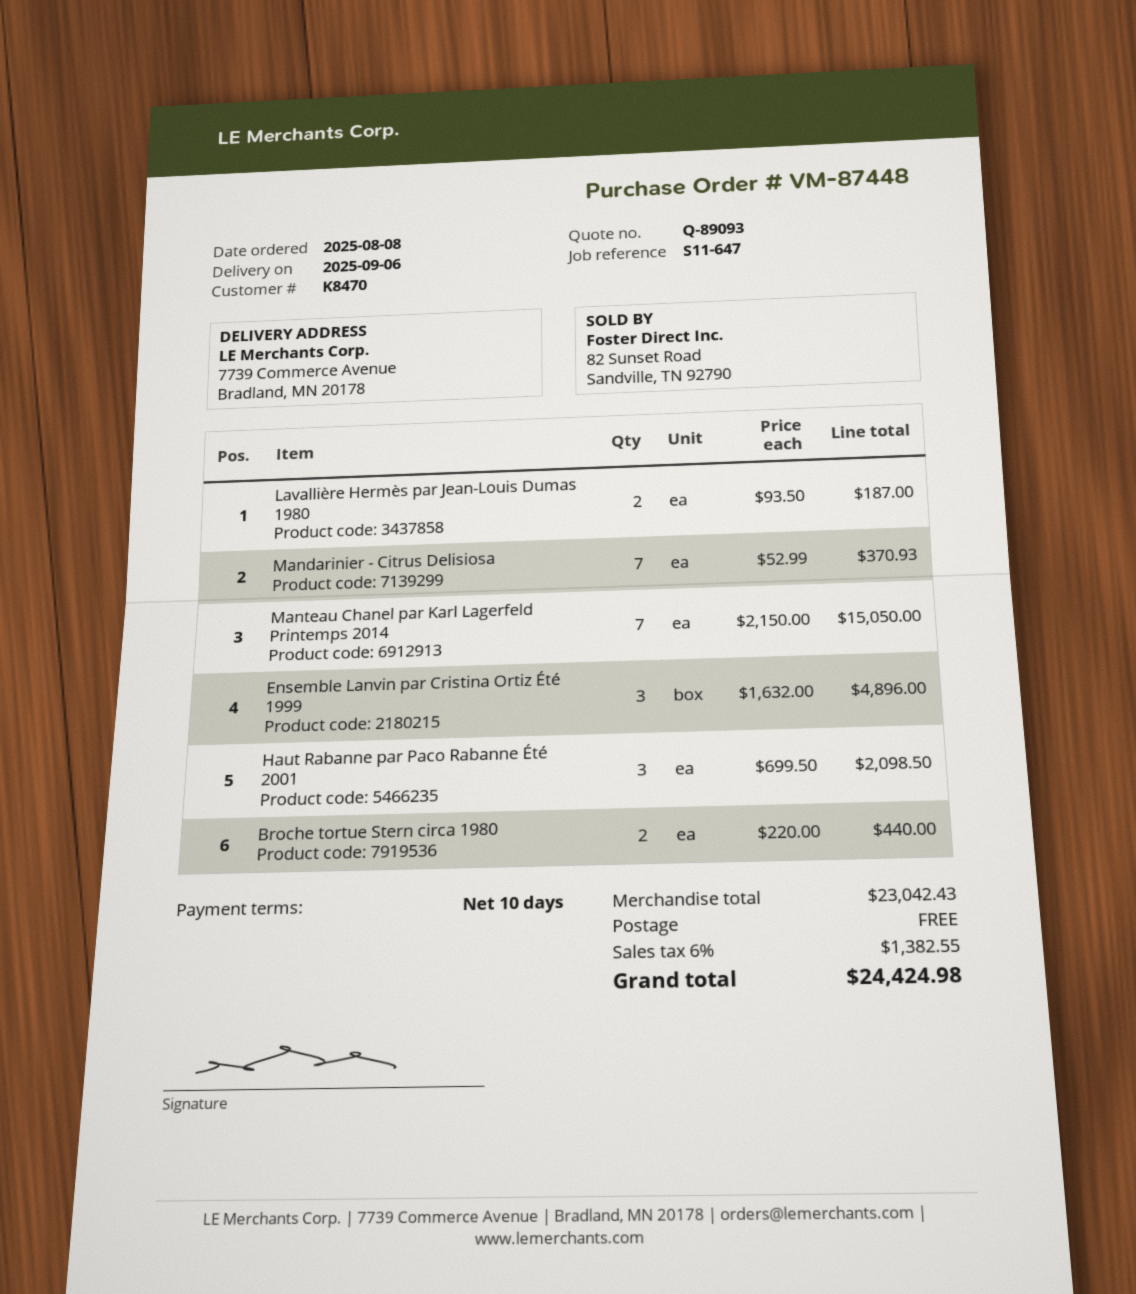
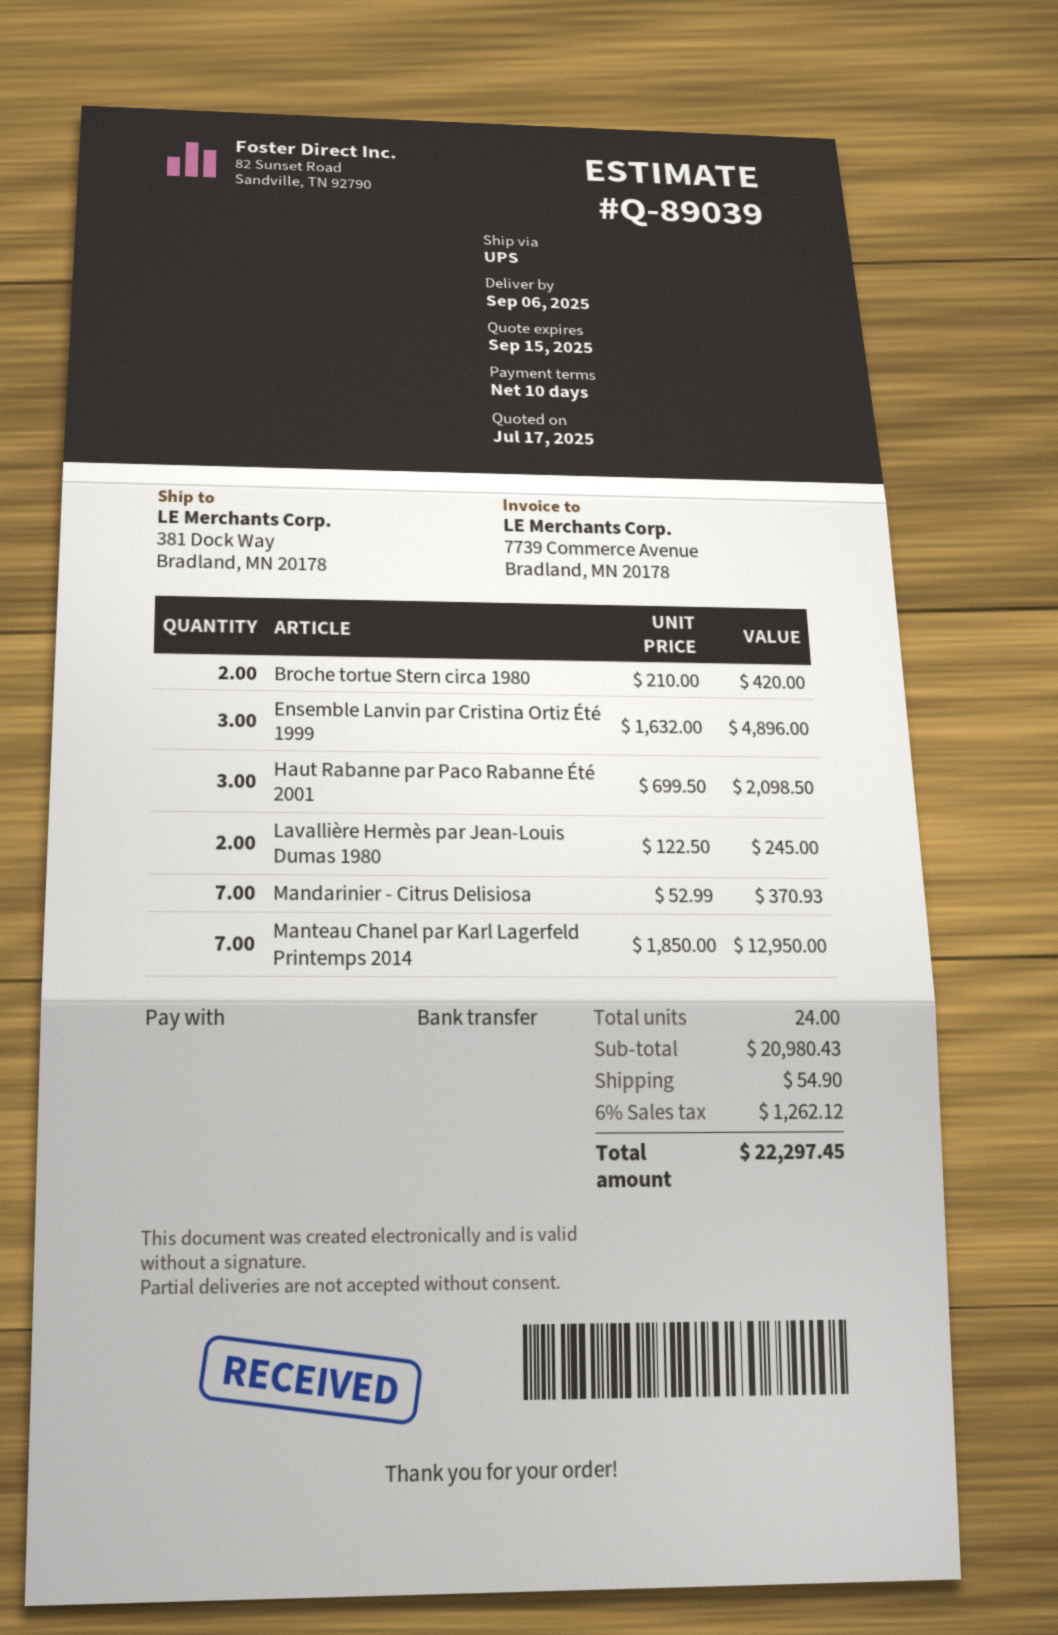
quote number: Q-89093 -> Q-89039
ship to: 7739 Commerce Avenue, Bradland, MN 20178 -> 381 Dock Way, Bradland, MN 20178
Lavallière Hermès par Jean-Louis Dumas 1980: 2 x 93.50 = 187.00 -> 2 x 122.50 = 245.00
Manteau Chanel par Karl Lagerfeld Printemps 2014: 7 x 2150.00 = 15050.00 -> 7 x 1850.00 = 12950.00
Broche tortue Stern circa 1980: 2 x 220.00 = 440.00 -> 2 x 210.00 = 420.00
subtotal: 23042.43 -> 20980.43
shipping: 0.00 -> 54.90
tax: 6% = 1382.55 -> 6% = 1262.12
total: 24424.98 -> 22297.45

